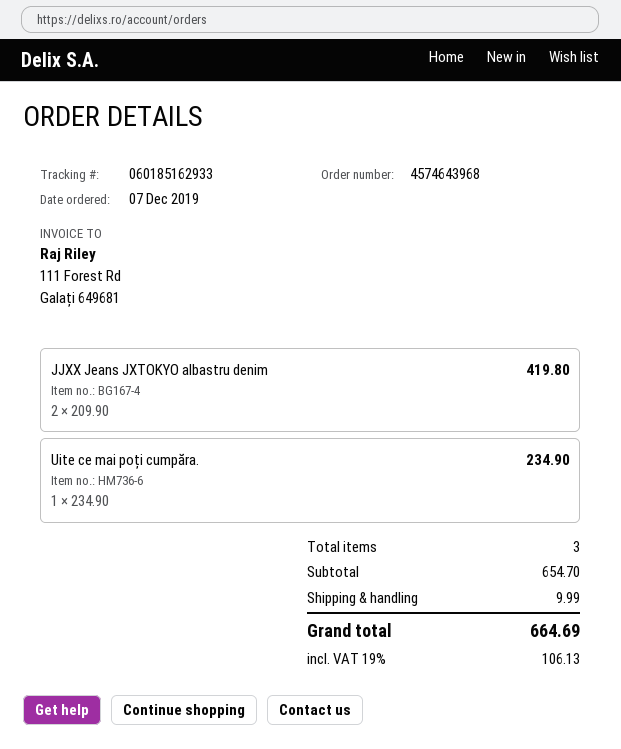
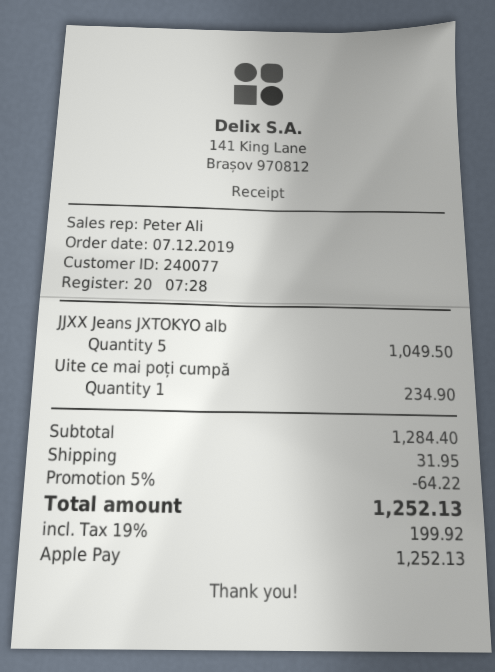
JJXX Jeans JXTOKYO albastru denim: 2 for 419.80 -> 5 for 1049.50
subtotal: 654.70 -> 1284.40
discount: none -> 5% = 64.22
shipping: 9.99 -> 31.95
tax: 19% = 106.13 -> 19% = 199.92
total: 664.69 -> 1252.13

